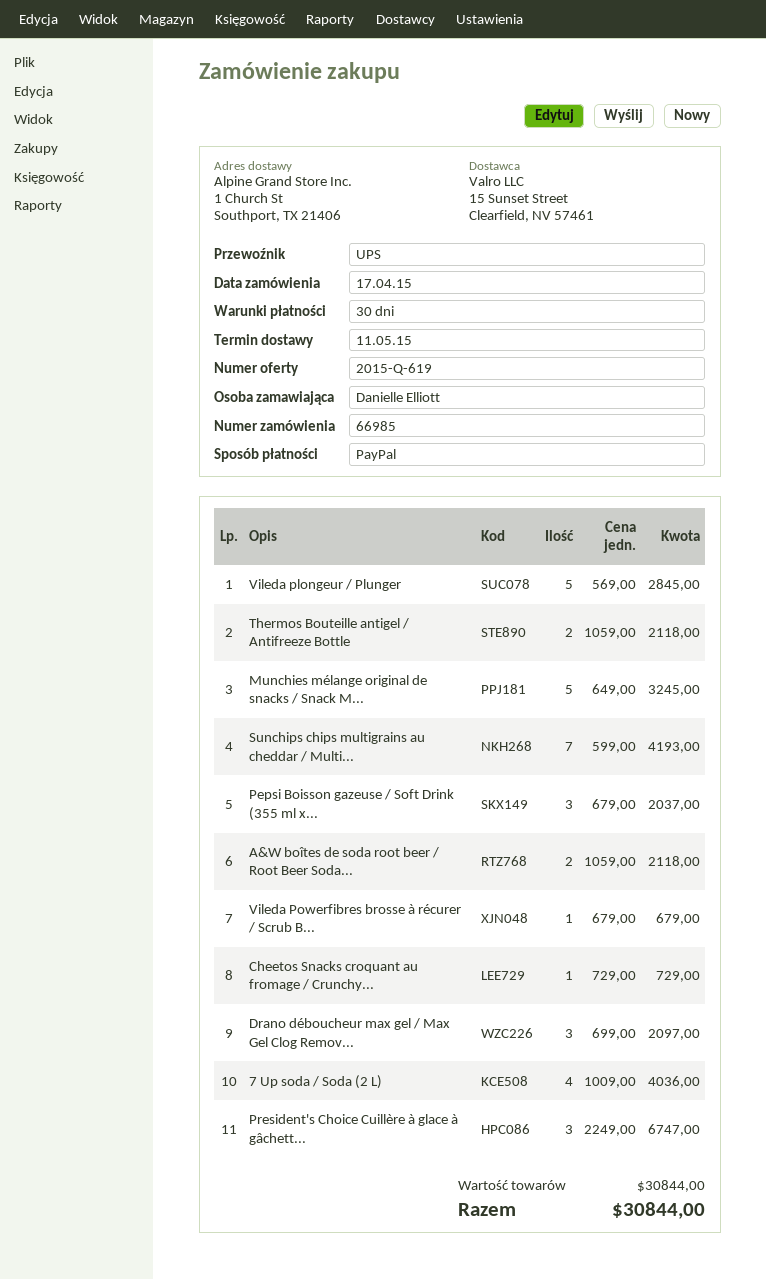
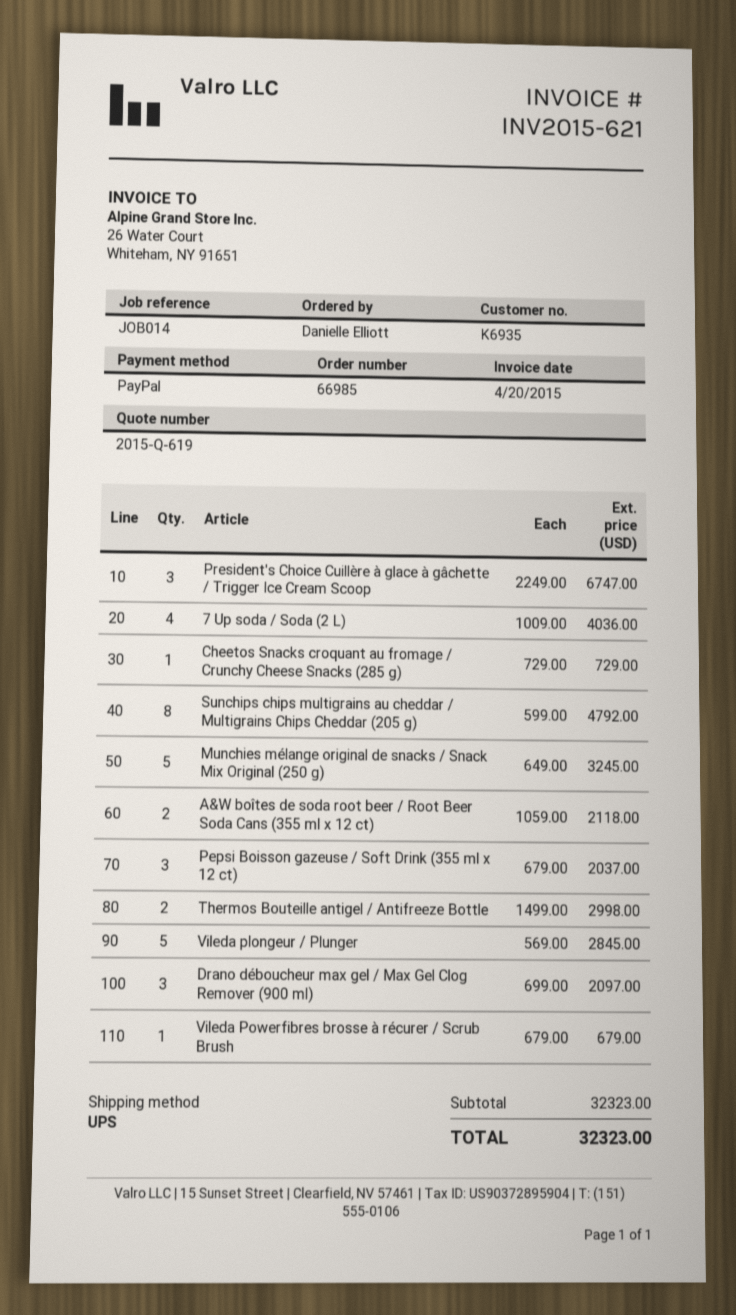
Thermos Bouteille antigel / Antifreeze Bottle: 2 x 1059.00 = 2118.00 -> 2 x 1499.00 = 2998.00
Sunchips chips multigrains au cheddar / Multi...: 7 x 599.00 = 4193.00 -> 8 x 599.00 = 4792.00
subtotal: 30844.00 -> 32323.00
total: 30844.00 -> 32323.00

